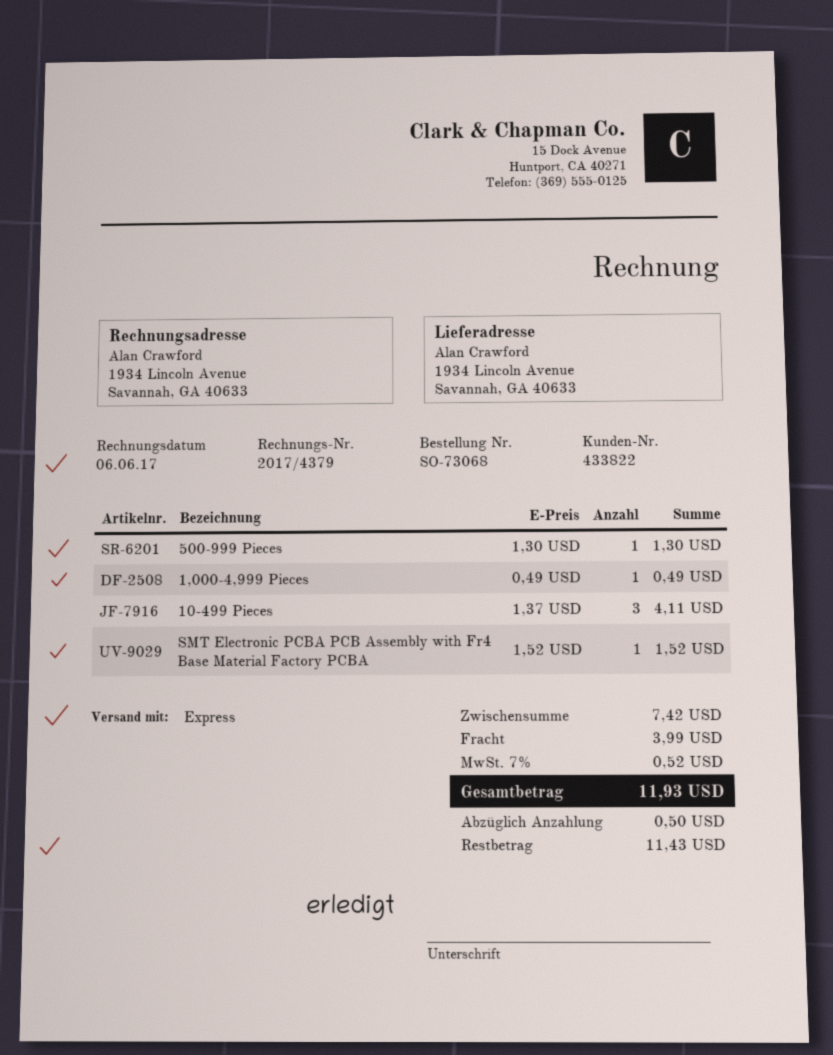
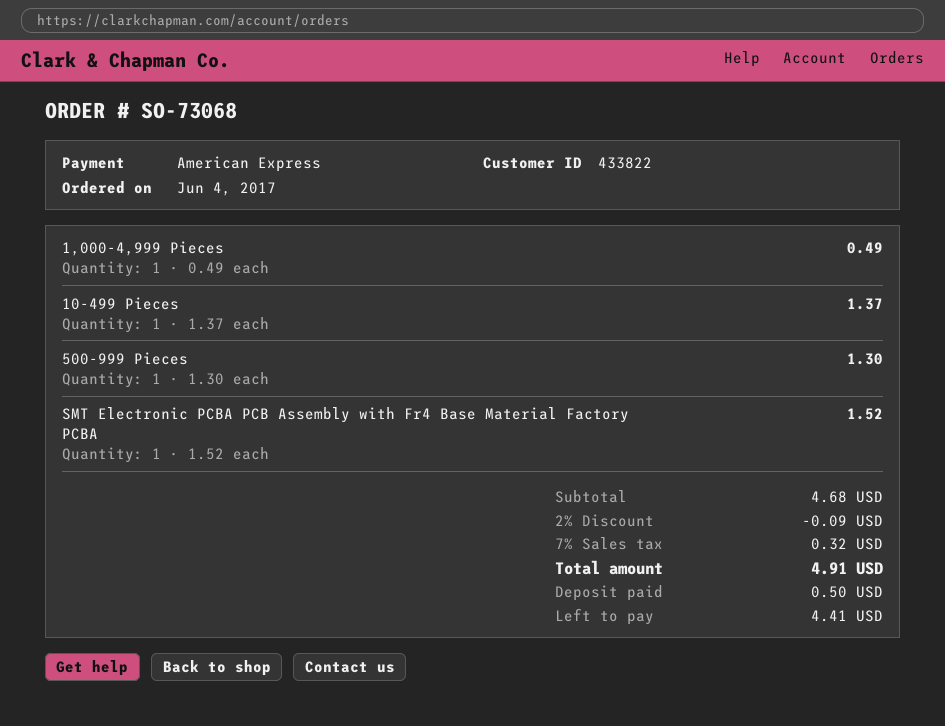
10-499 Pieces: 3 x 1.37 = 4.11 -> 1 x 1.37 = 1.37
subtotal: 7.42 -> 4.68
discount: none -> 2% = 0.09
shipping: 3.99 -> none
tax: 7% = 0.52 -> 7% = 0.32
total: 11.93 -> 4.91
balance: 11.43 -> 4.41

